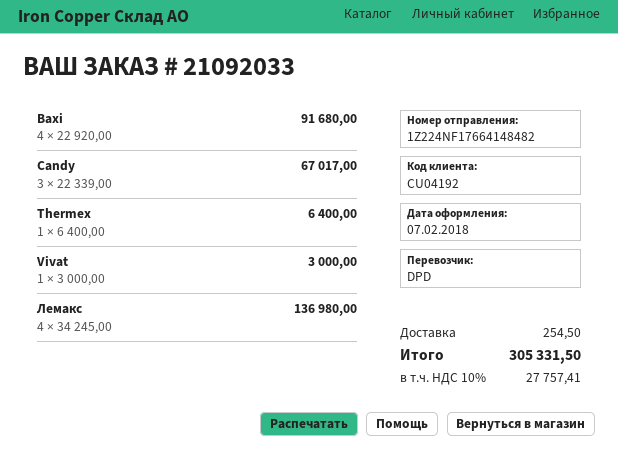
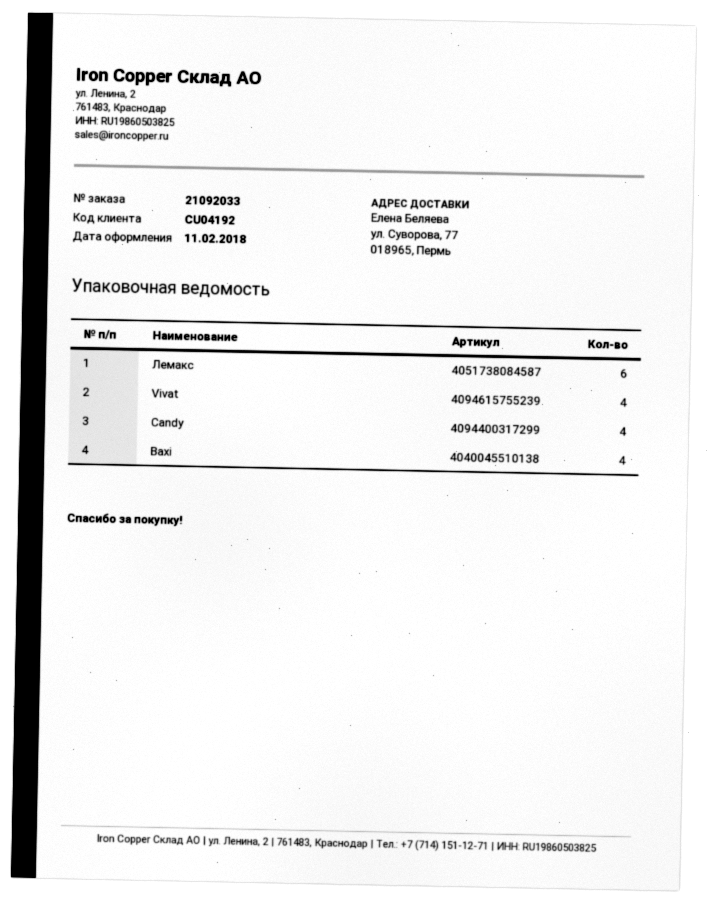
order date: 2018-02-07 -> 2018-02-11
Candy: 3 -> 4
Thermex: 1 -> none
Vivat: 1 -> 4
Лемакс: 4 -> 6

